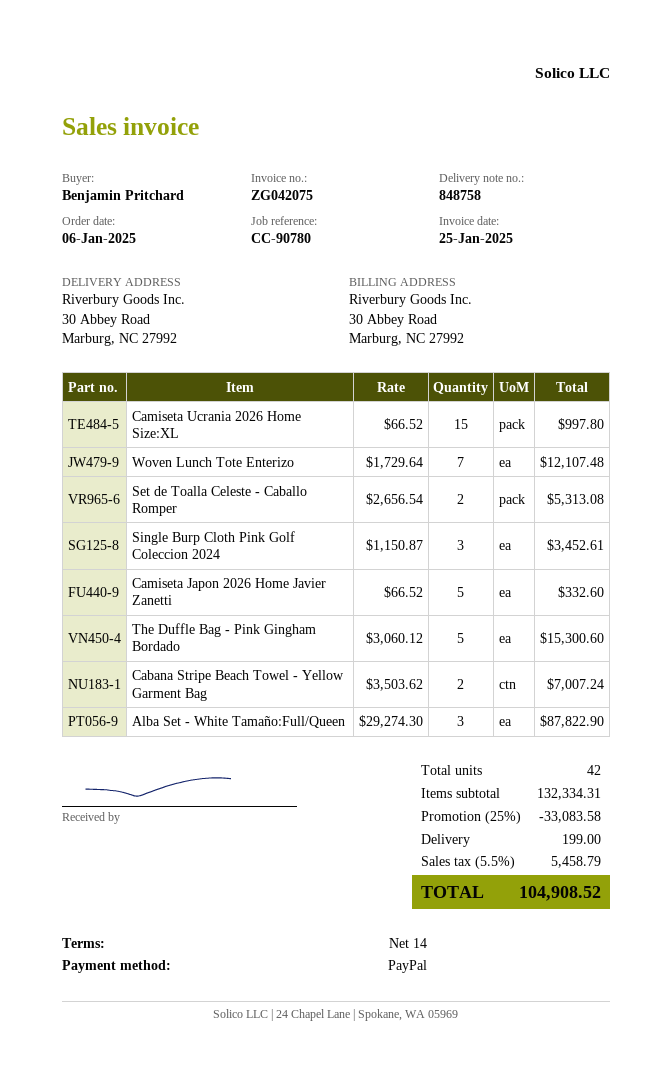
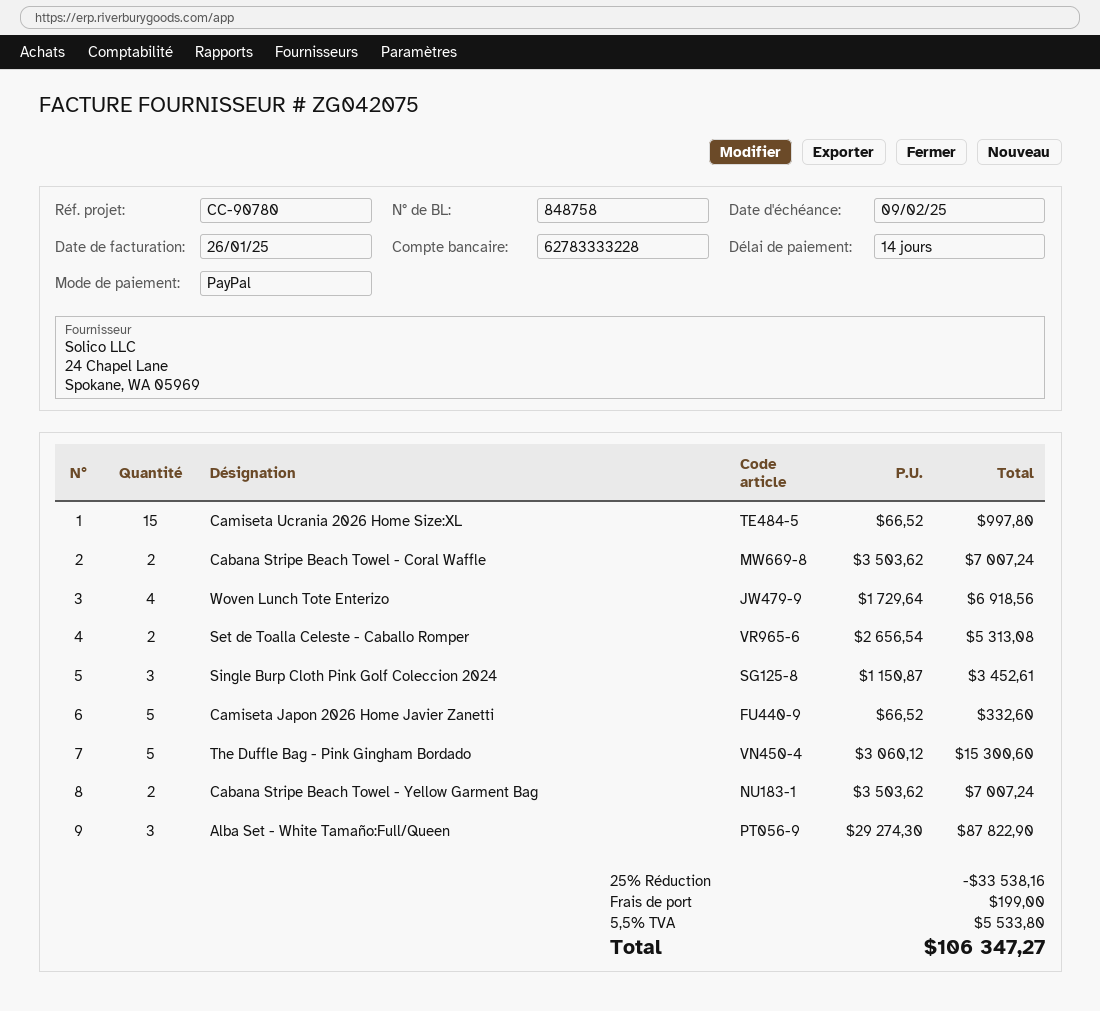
invoice date: 2025-01-25 -> 2025-01-26
Woven Lunch Tote Enterizo: 7 x 1729.64 = 12107.48 -> 4 x 1729.64 = 6918.56
Cabana Stripe Beach Towel - Coral Waffle: none -> 2 x 3503.62 = 7007.24
discount: 25% = 33083.58 -> 25% = 33538.16
tax: 5.5% = 5458.79 -> 5.5% = 5533.80
total: 104908.52 -> 106347.27

